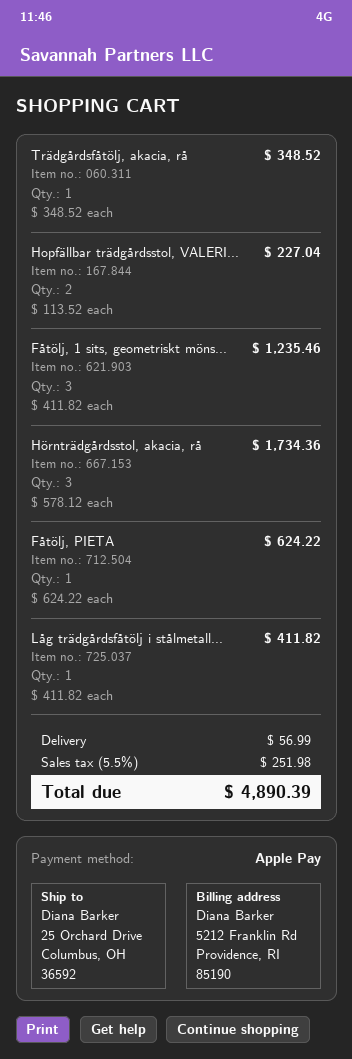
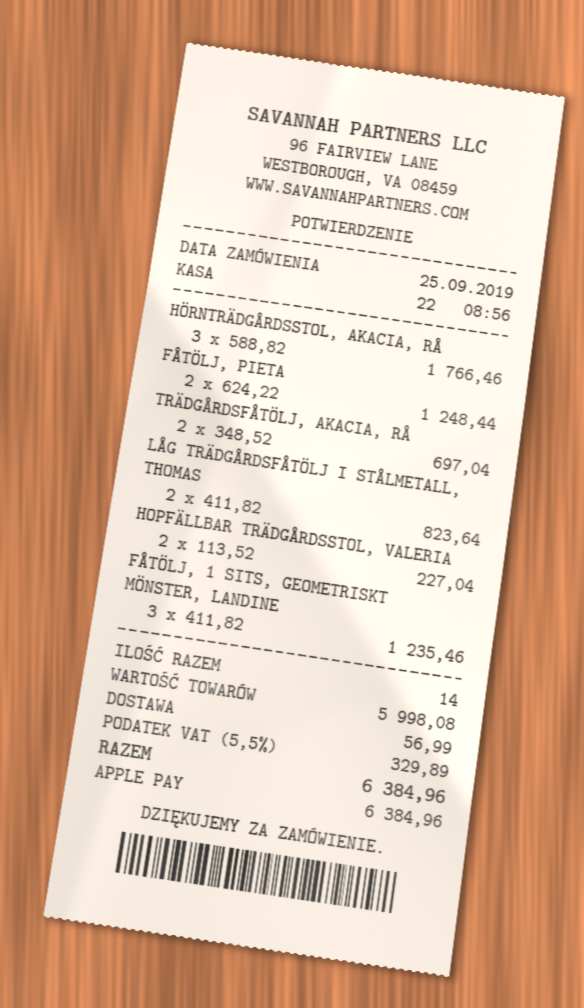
Trädgårdsfåtölj, akacia, rå: 1 x 348.52 = 348.52 -> 2 x 348.52 = 697.04
Hörnträdgårdsstol, akacia, rå: 3 x 578.12 = 1734.36 -> 3 x 588.82 = 1766.46
Fåtölj, PIETA: 1 x 624.22 = 624.22 -> 2 x 624.22 = 1248.44
Låg trädgårdsfåtölj i stålmetall...: 1 x 411.82 = 411.82 -> 2 x 411.82 = 823.64
tax: 5.5% = 251.98 -> 5.5% = 329.89
total: 4890.39 -> 6384.96

